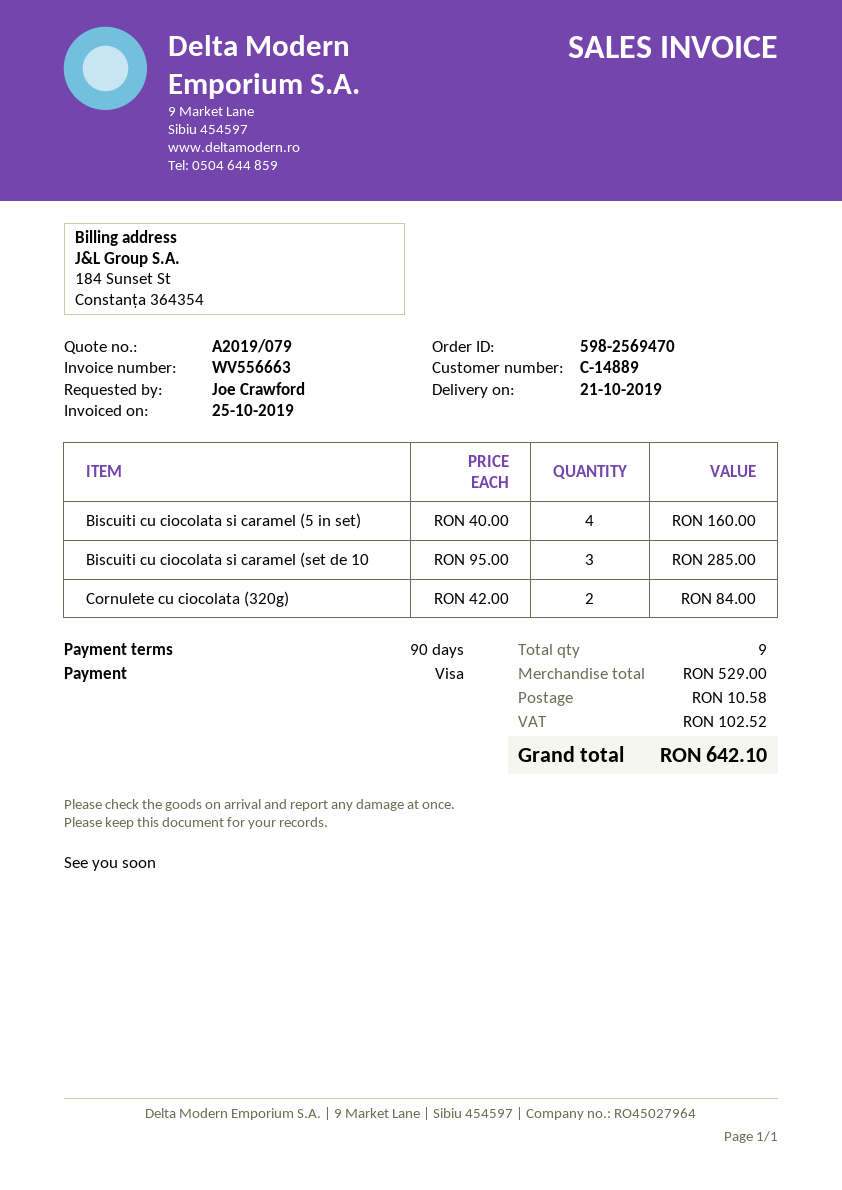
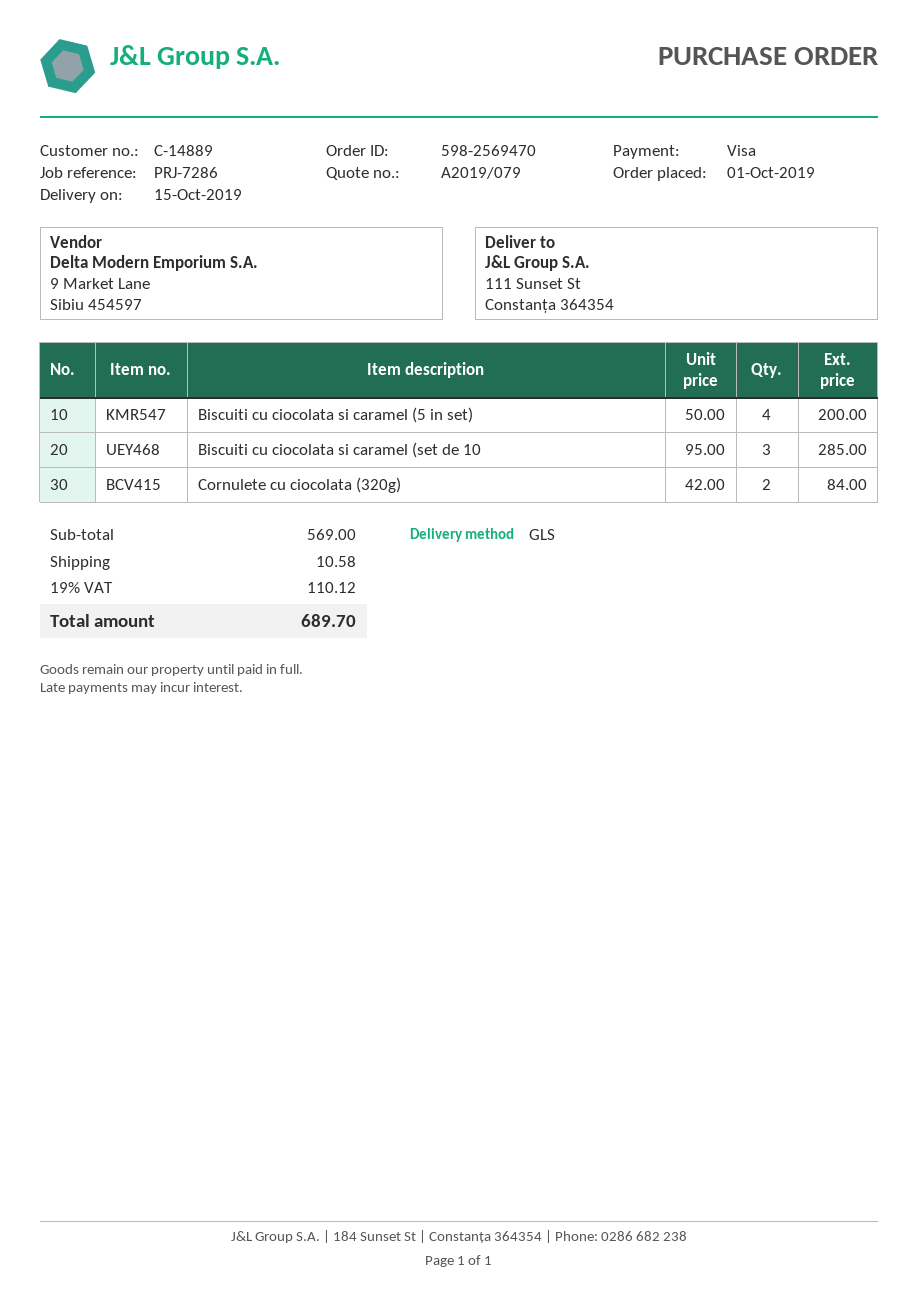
delivery date: 2019-10-21 -> 2019-10-15
Biscuiti cu ciocolata si caramel (5 in set): 4 x 40.00 = 160.00 -> 4 x 50.00 = 200.00
subtotal: 529.00 -> 569.00
tax: 102.52 -> 110.12
total: 642.10 -> 689.70

